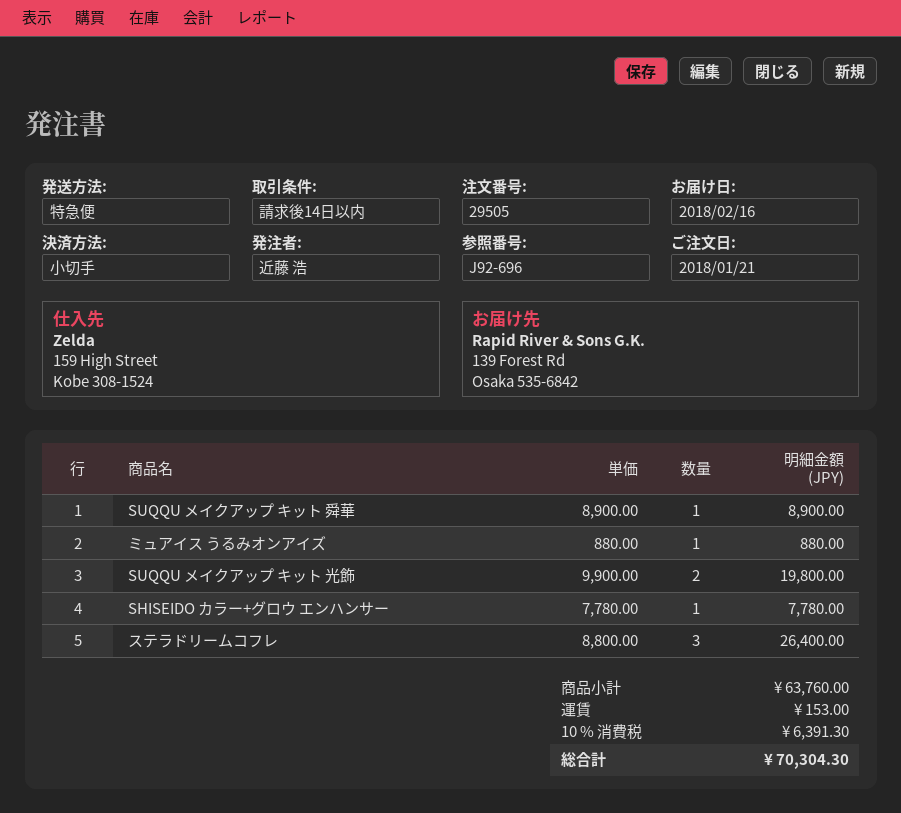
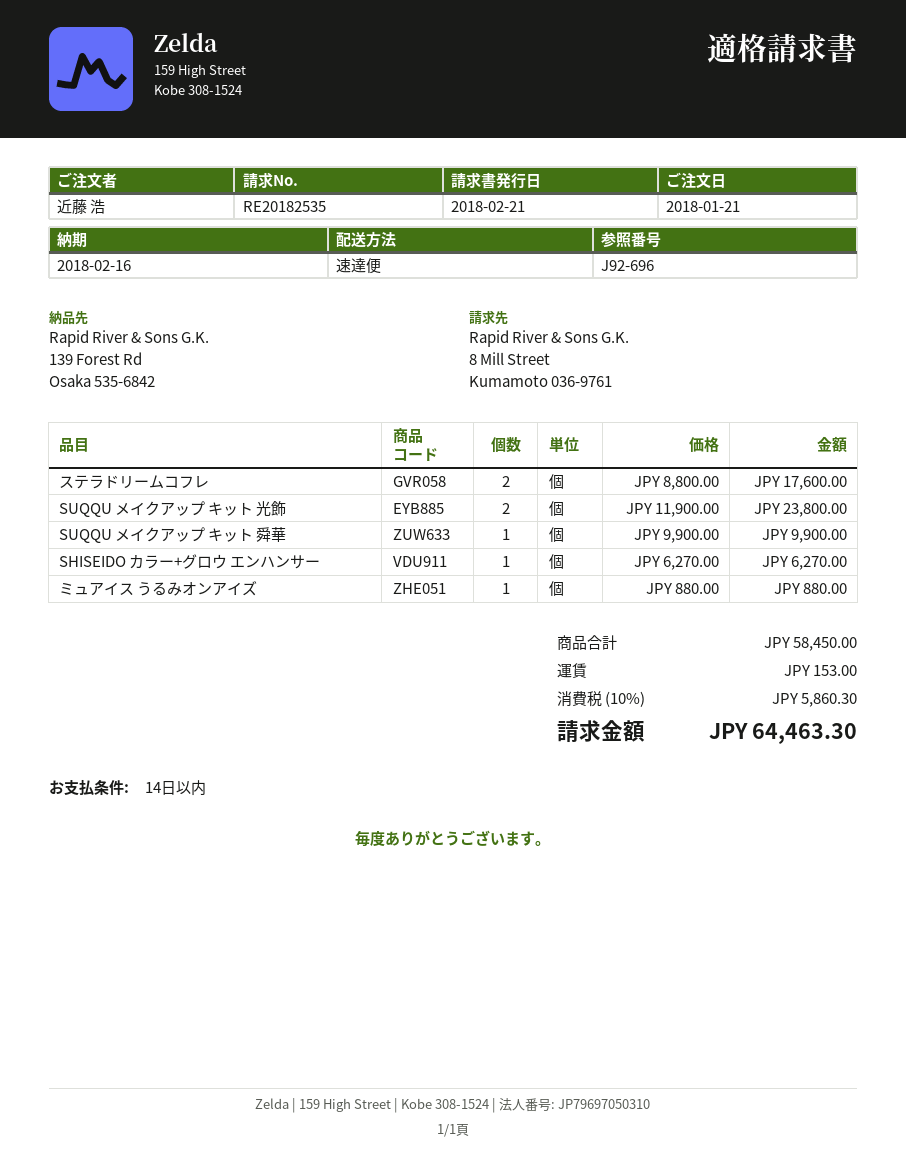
SUQQU メイクアップ キット 舜華: 1 x 8900.00 = 8900.00 -> 1 x 9900.00 = 9900.00
SUQQU メイクアップ キット 光飾: 2 x 9900.00 = 19800.00 -> 2 x 11900.00 = 23800.00
SHISEIDO カラー+グロウ エンハンサー: 1 x 7780.00 = 7780.00 -> 1 x 6270.00 = 6270.00
ステラドリームコフレ: 3 x 8800.00 = 26400.00 -> 2 x 8800.00 = 17600.00
subtotal: 63760.00 -> 58450.00
tax: 10% = 6391.30 -> 10% = 5860.30
total: 70304.30 -> 64463.30

